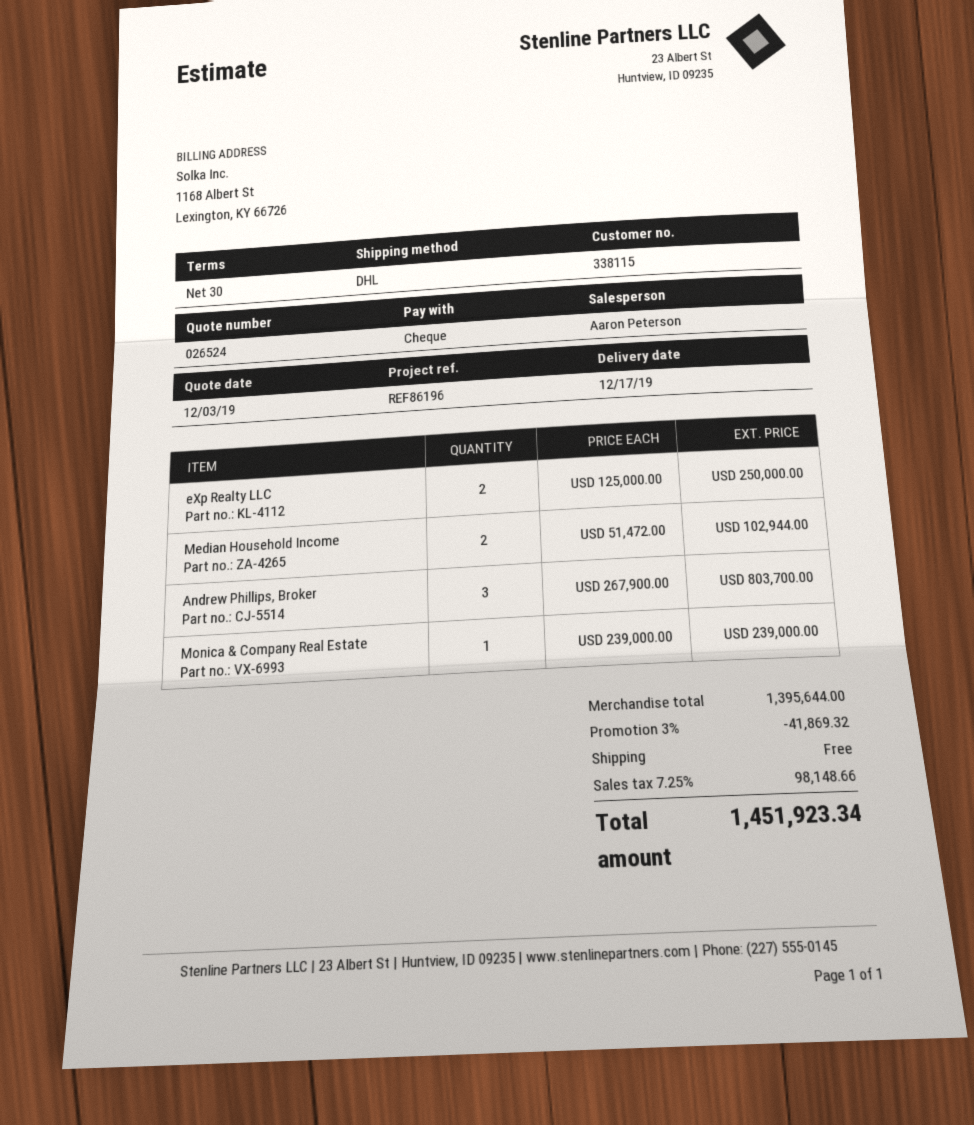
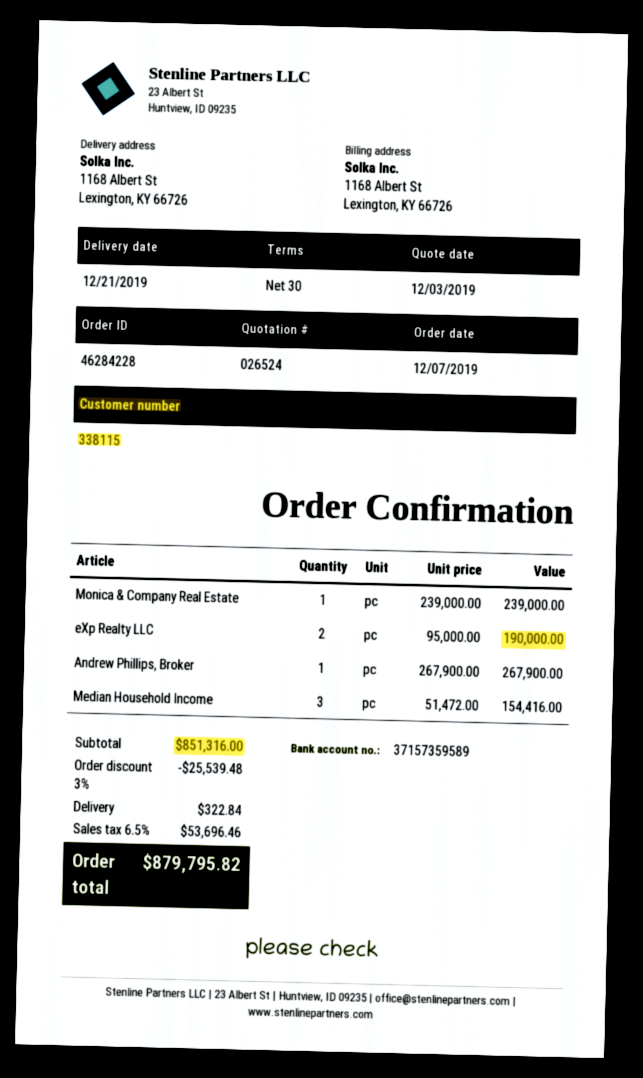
delivery date: 2019-12-17 -> 2019-12-21
eXp Realty LLC: 2 x 125000.00 = 250000.00 -> 2 x 95000.00 = 190000.00
Median Household Income: 2 x 51472.00 = 102944.00 -> 3 x 51472.00 = 154416.00
Andrew Phillips, Broker: 3 x 267900.00 = 803700.00 -> 1 x 267900.00 = 267900.00
subtotal: 1395644.00 -> 851316.00
discount: 3% = 41869.32 -> 3% = 25539.48
shipping: 0.00 -> 322.84
tax: 7.25% = 98148.66 -> 6.5% = 53696.46
total: 1451923.34 -> 879795.82

